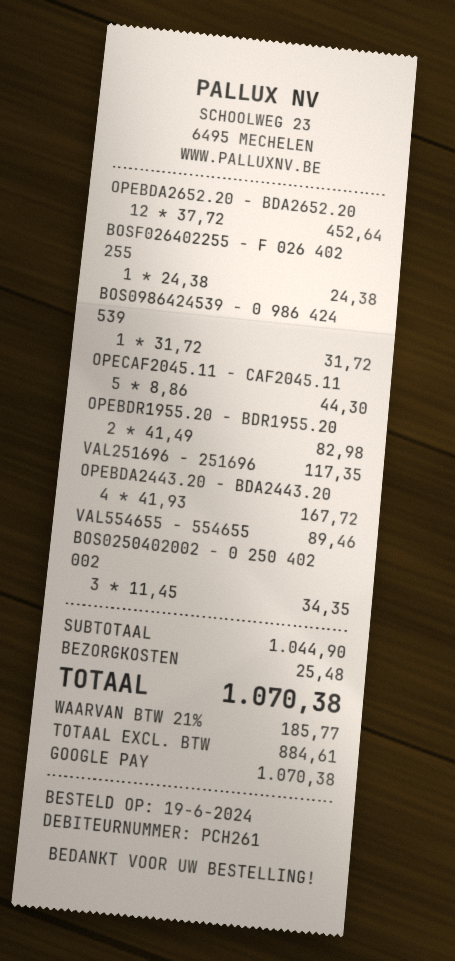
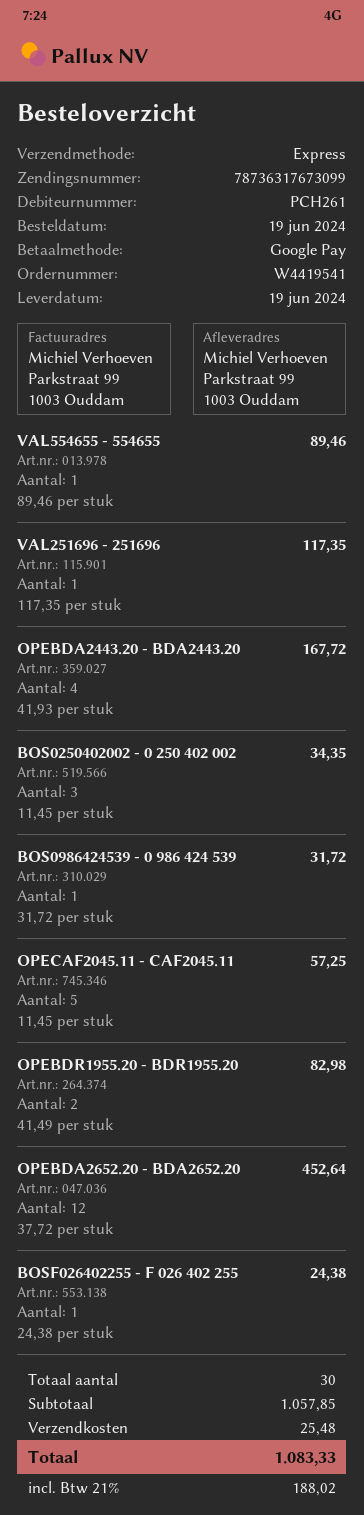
OPECAF2045.11 - CAF2045.11: 5 x 8.86 = 44.30 -> 5 x 11.45 = 57.25
subtotal: 1044.90 -> 1057.85
tax: 21% = 185.77 -> 21% = 188.02
total: 1070.38 -> 1083.33

